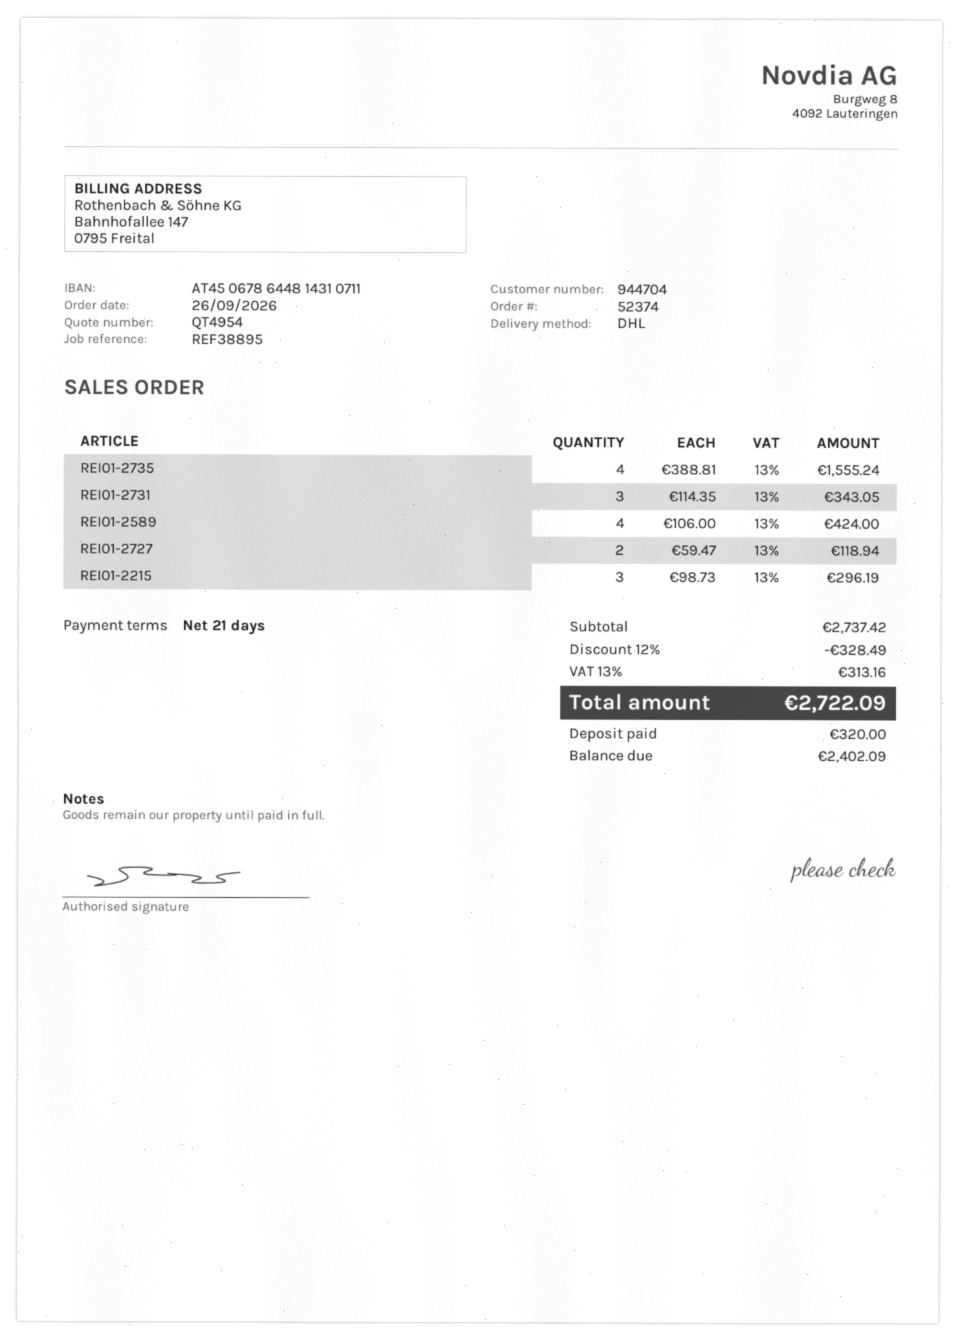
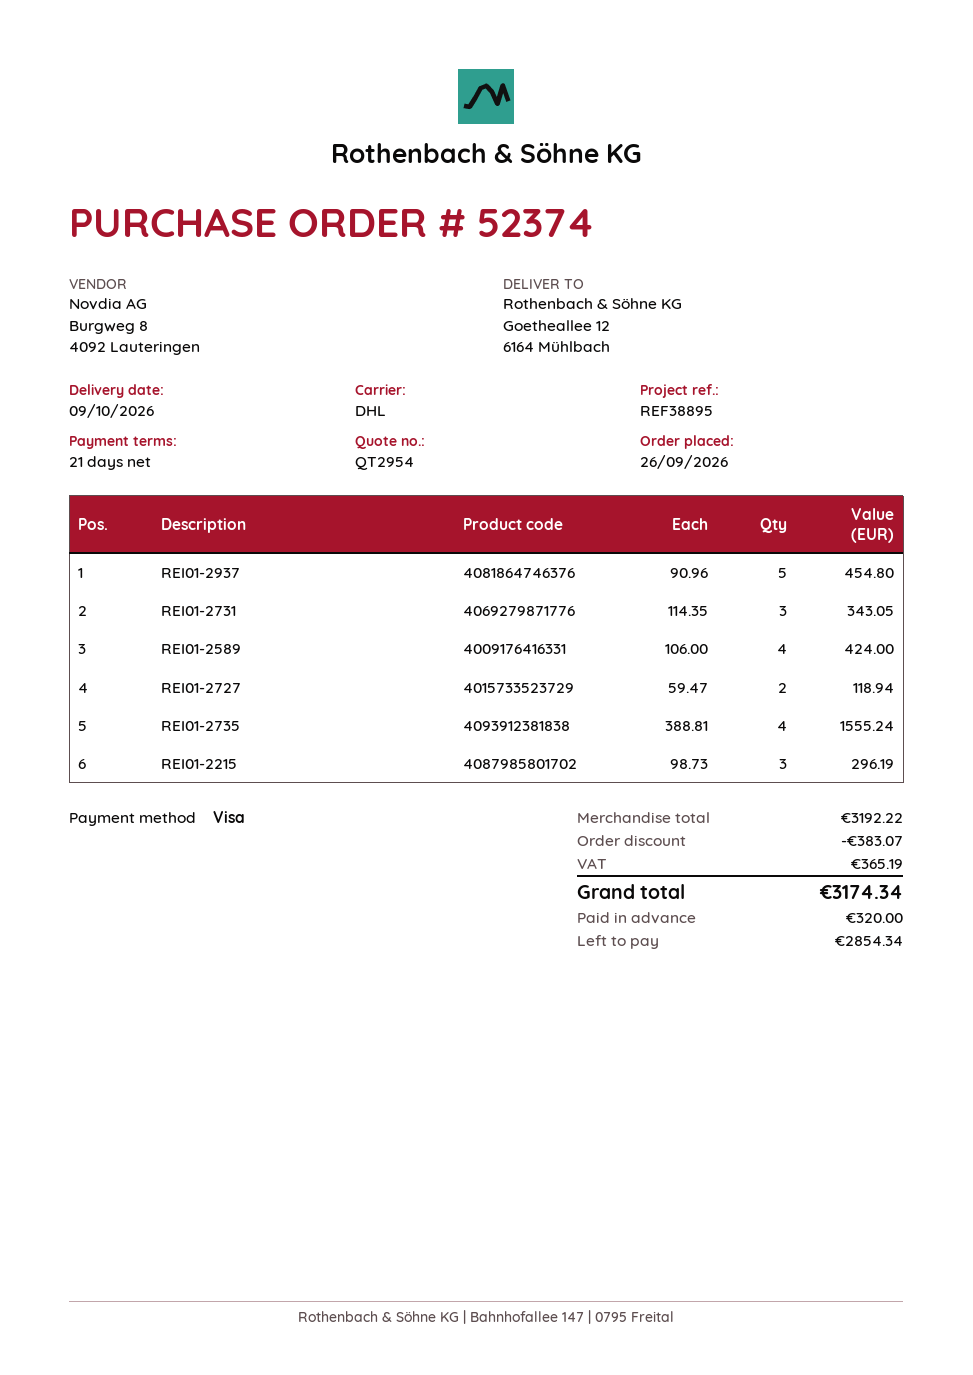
quote number: QT4954 -> QT2954
REI01-2937: none -> 5 x 90.96 = 454.80
subtotal: 2737.42 -> 3192.22
discount: 328.49 -> 383.07
tax: 313.16 -> 365.19
total: 2722.09 -> 3174.34
balance: 2402.09 -> 2854.34

